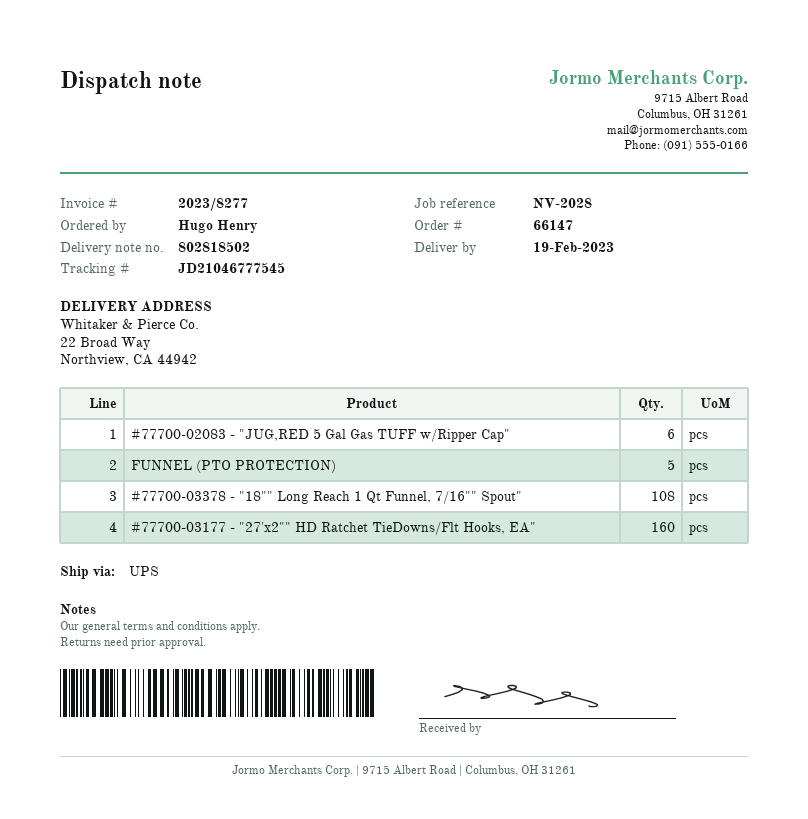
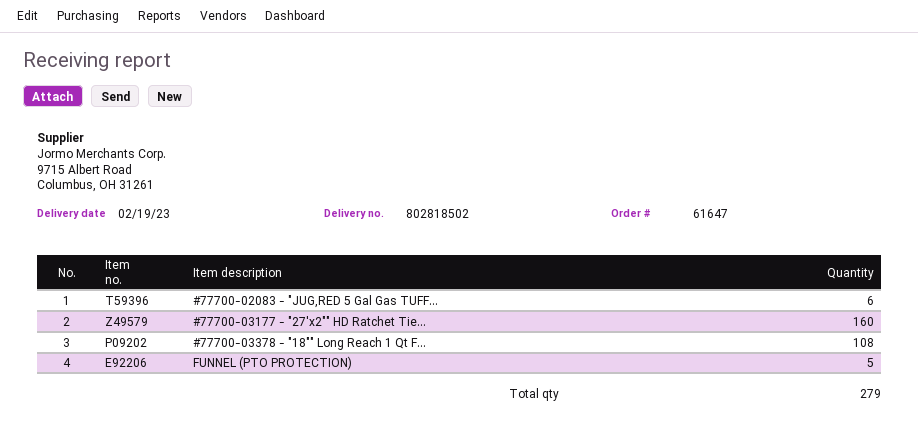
order number: 66147 -> 61647

